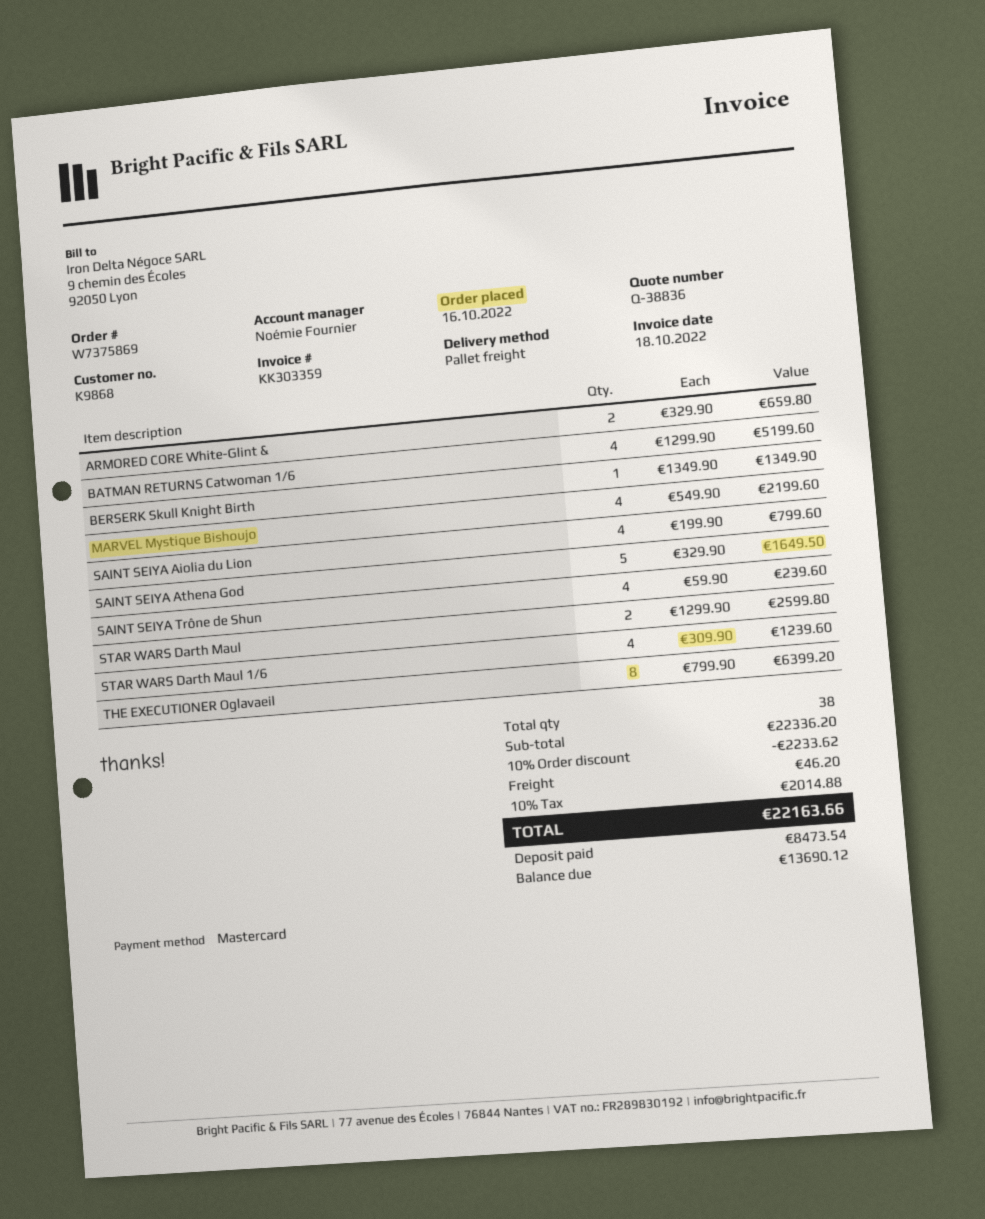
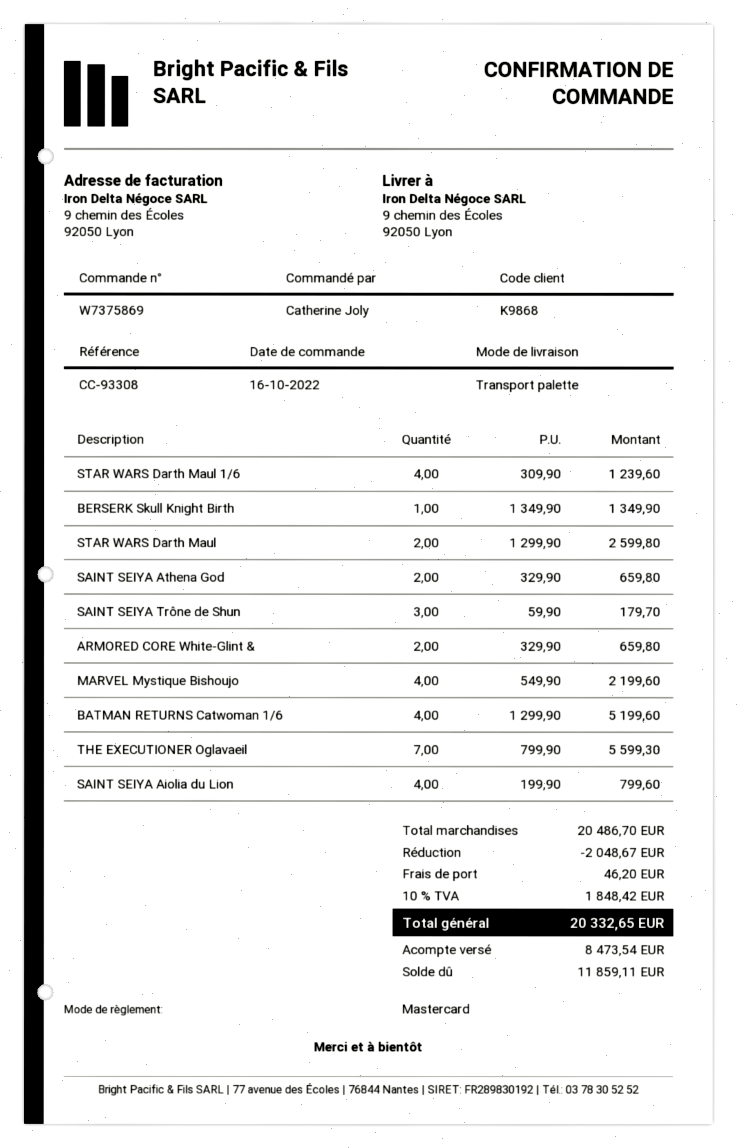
SAINT SEIYA Athena God: 5 x 329.90 = 1649.50 -> 2 x 329.90 = 659.80
SAINT SEIYA Trône de Shun: 4 x 59.90 = 239.60 -> 3 x 59.90 = 179.70
THE EXECUTIONER Oglavaeil: 8 x 799.90 = 6399.20 -> 7 x 799.90 = 5599.30
subtotal: 22336.20 -> 20486.70
discount: 2233.62 -> 2048.67
tax: 10% = 2014.88 -> 10% = 1848.42
total: 22163.66 -> 20332.65
balance: 13690.12 -> 11859.11

